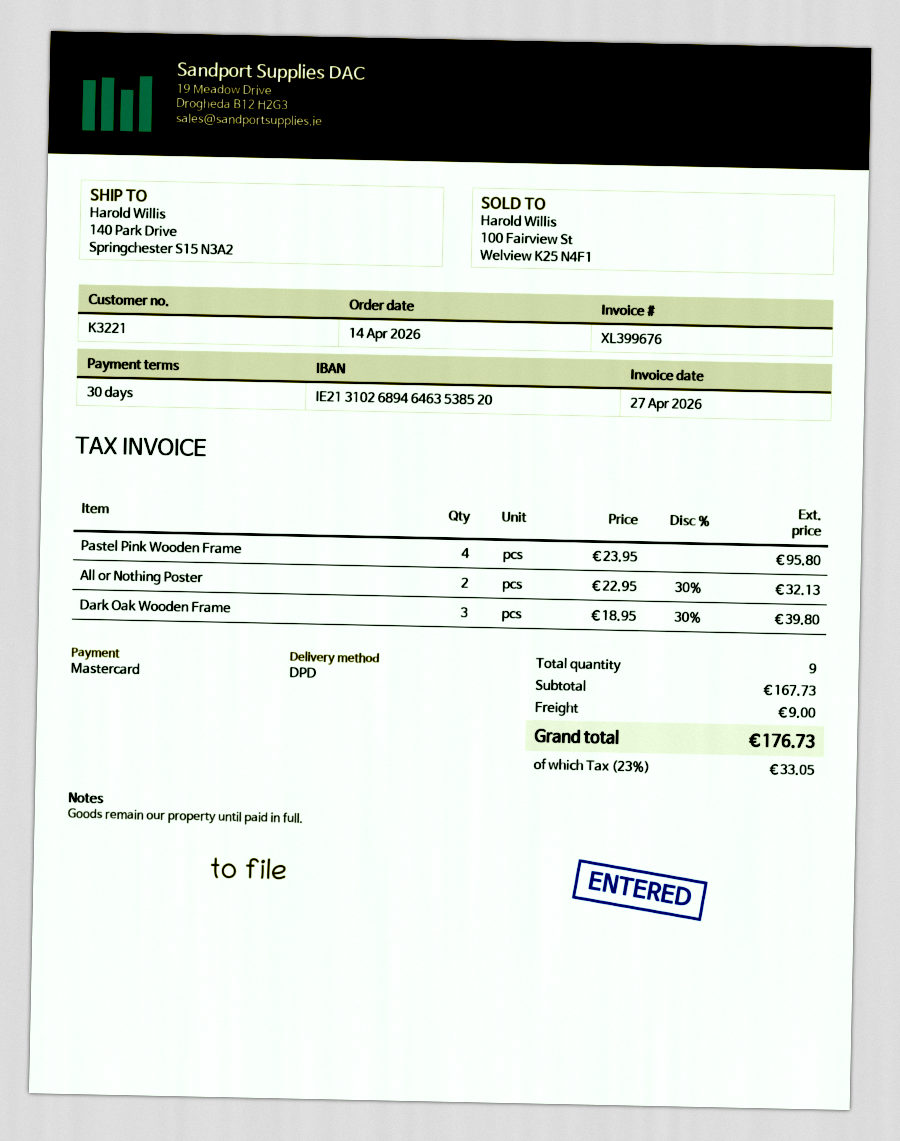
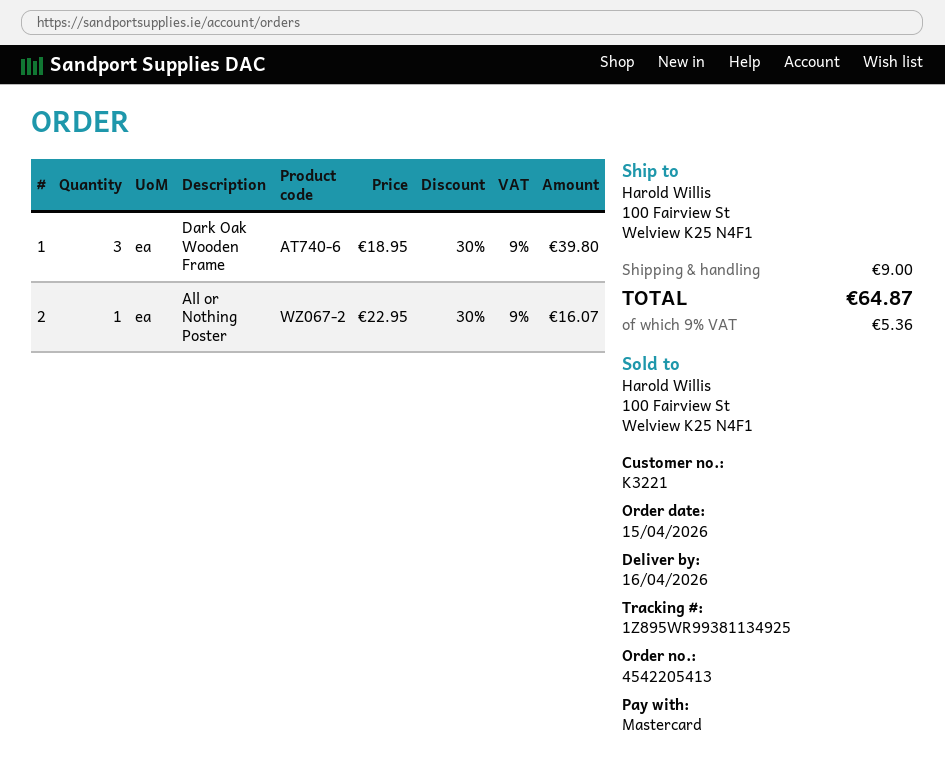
order date: 2026-04-14 -> 2026-04-15
ship to: 140 Park Drive, Springchester S15 N3A2 -> 100 Fairview St, Welview K25 N4F1
Pastel Pink Wooden Frame: 4 x 23.95 = 95.80 -> none
All or Nothing Poster: 2 x 22.95 - 30% = 32.13 -> 1 x 22.95 - 30% = 16.07
tax: 23% = 33.05 -> 9% = 5.36
total: 176.73 -> 64.87

